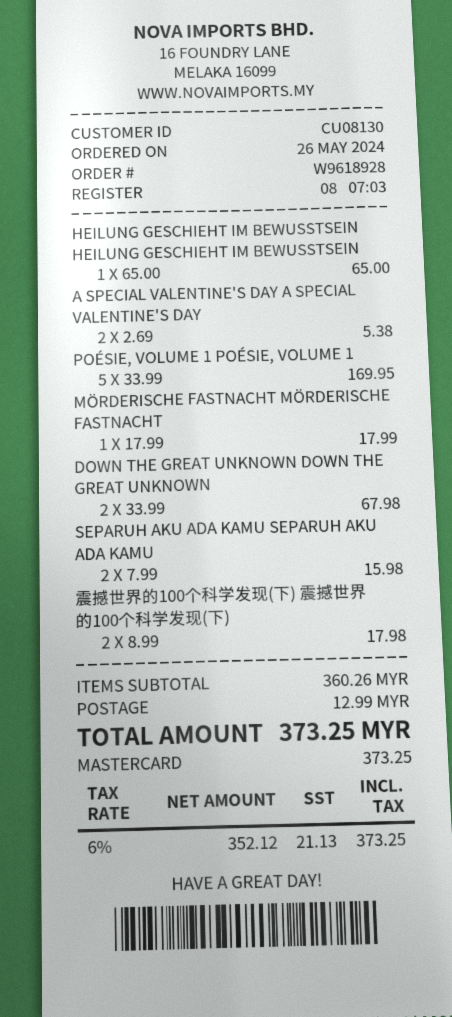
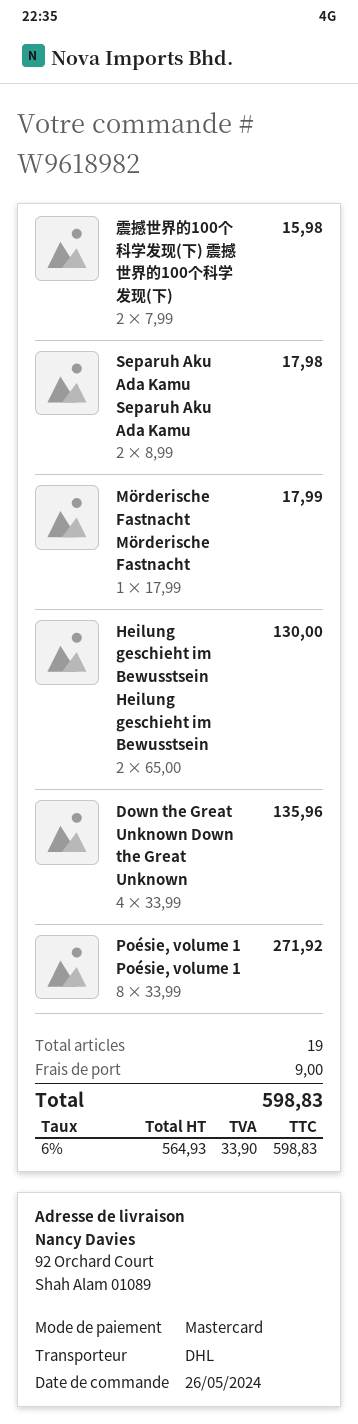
order number: W9618928 -> W9618982
HEILUNG GESCHIEHT IM BEWUSSTSEIN HEILUNG GESCHIEHT IM BEWUSSTSEIN: 1 x 65.00 = 65.00 -> 2 x 65.00 = 130.00
A SPECIAL VALENTINE'S DAY A SPECIAL VALENTINE'S DAY: 2 x 2.69 = 5.38 -> none
POÉSIE, VOLUME 1 POÉSIE, VOLUME 1: 5 x 33.99 = 169.95 -> 8 x 33.99 = 271.92
DOWN THE GREAT UNKNOWN DOWN THE GREAT UNKNOWN: 2 x 33.99 = 67.98 -> 4 x 33.99 = 135.96
SEPARUH AKU ADA KAMU SEPARUH AKU ADA KAMU: 2 x 7.99 = 15.98 -> 2 x 8.99 = 17.98
震撼世界的100个科学发现(下) 震撼世界的100个科学发现(下): 2 x 8.99 = 17.98 -> 2 x 7.99 = 15.98
shipping: 12.99 -> 9.00
net: 352.12 -> 564.93
tax: 6% = 21.13 -> 6% = 33.90
total: 373.25 -> 598.83

